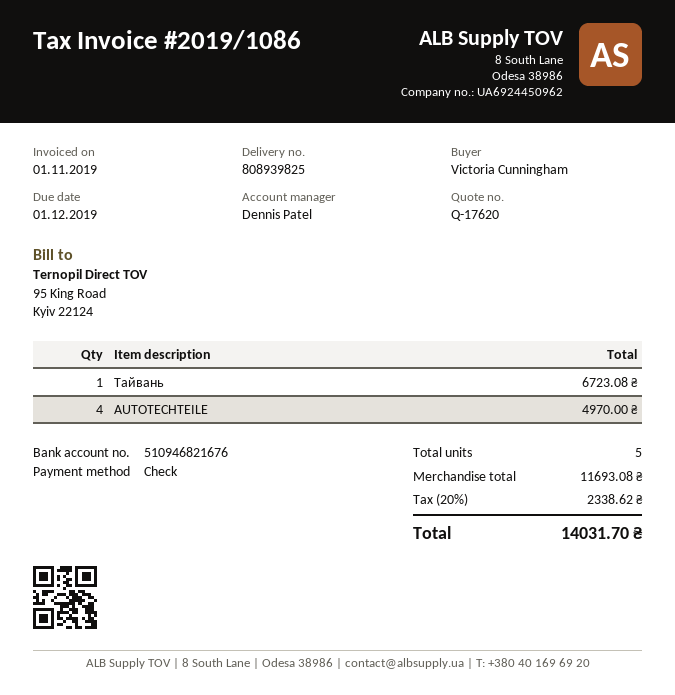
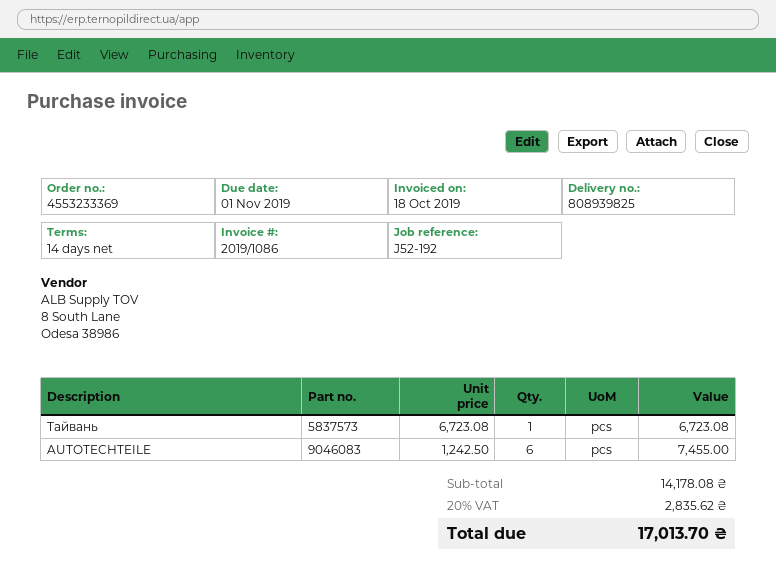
invoice date: 2019-11-01 -> 2019-10-18
due date: 2019-12-01 -> 2019-11-01
AUTOTECHTEILE: 4 for 4970.00 -> 6 for 7455.00
subtotal: 11693.08 -> 14178.08
tax: 20% = 2338.62 -> 20% = 2835.62
total: 14031.70 -> 17013.70

